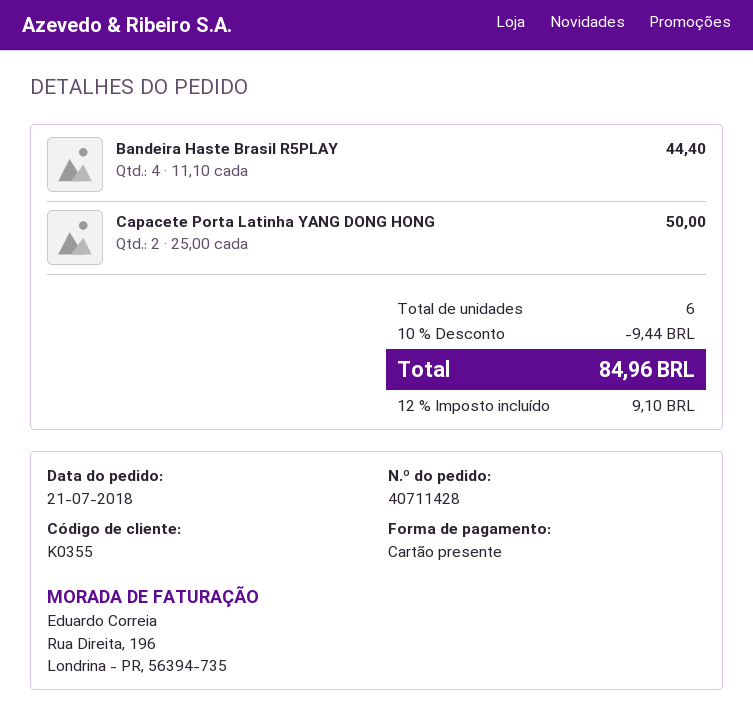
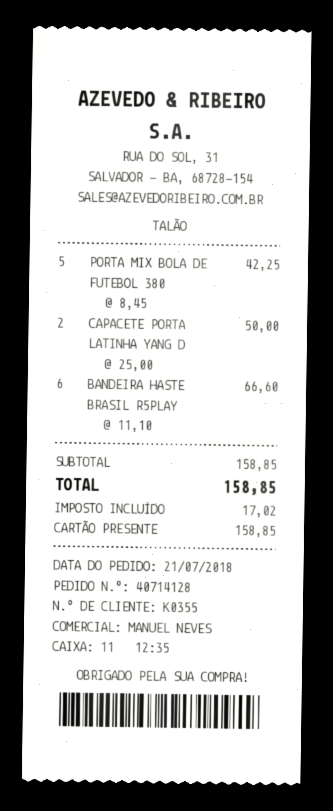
order number: 40711428 -> 40714128
Bandeira Haste Brasil R5PLAY: 4 x 11.10 = 44.40 -> 6 x 11.10 = 66.60
PORTA MIX BOLA DE FUTEBOL 380: none -> 5 x 8.45 = 42.25
discount: 10% = 9.44 -> none
tax: 9.10 -> 17.02
total: 84.96 -> 158.85

